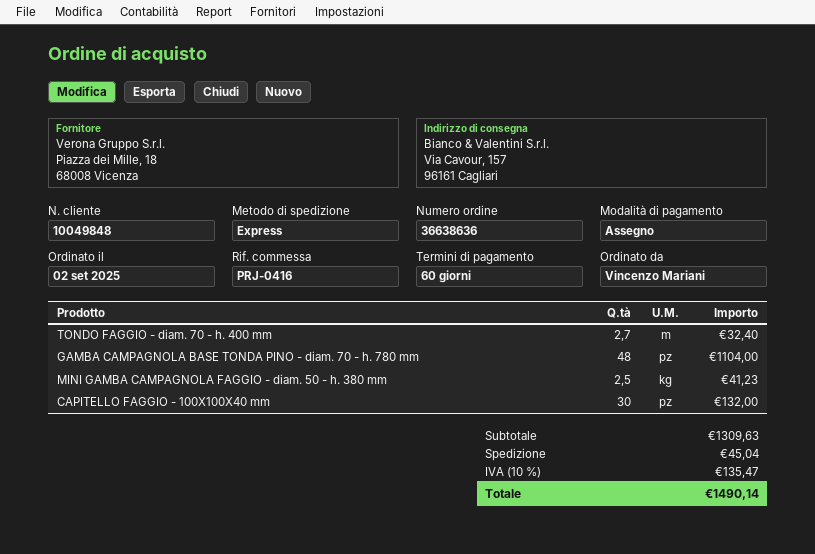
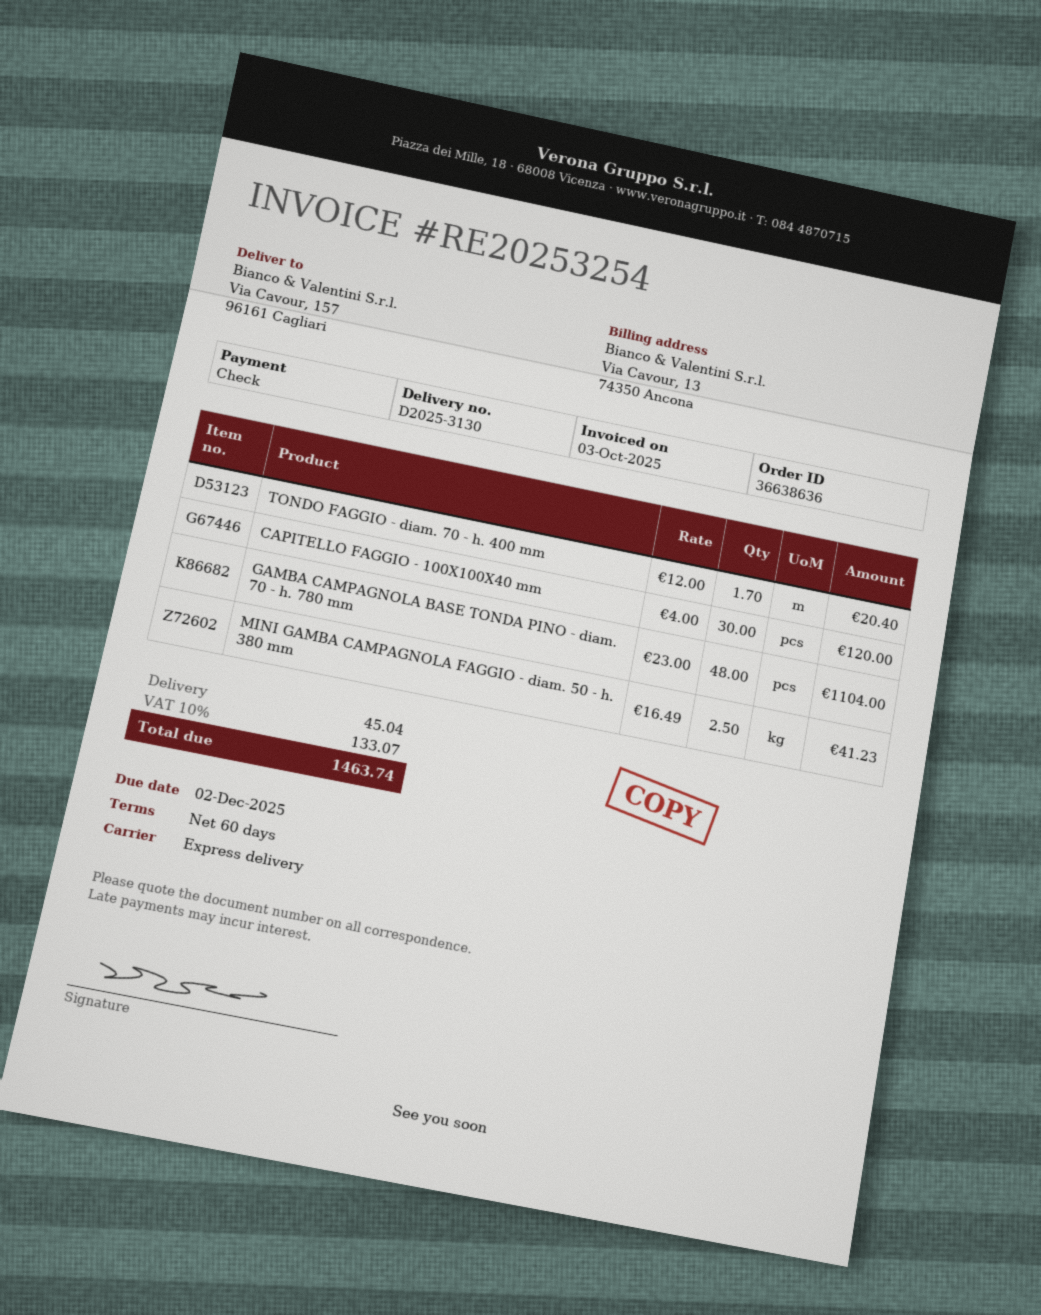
TONDO FAGGIO - diam. 70 - h. 400 mm: 2.7 for 32.40 -> 1.7 for 20.40
CAPITELLO FAGGIO - 100X100X40 mm: 30 for 132.00 -> 30 for 120.00
tax: 10% = 135.47 -> 10% = 133.07
total: 1490.14 -> 1463.74

